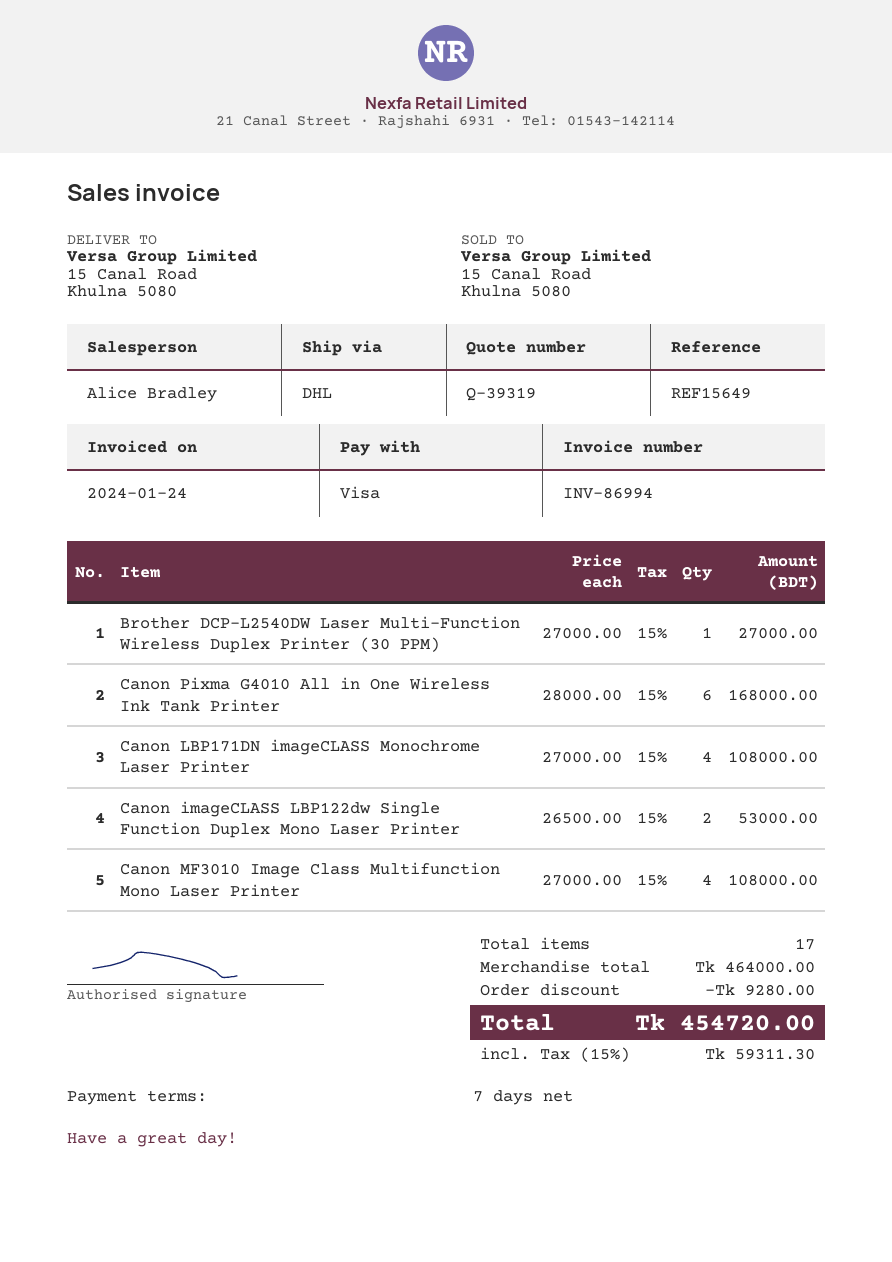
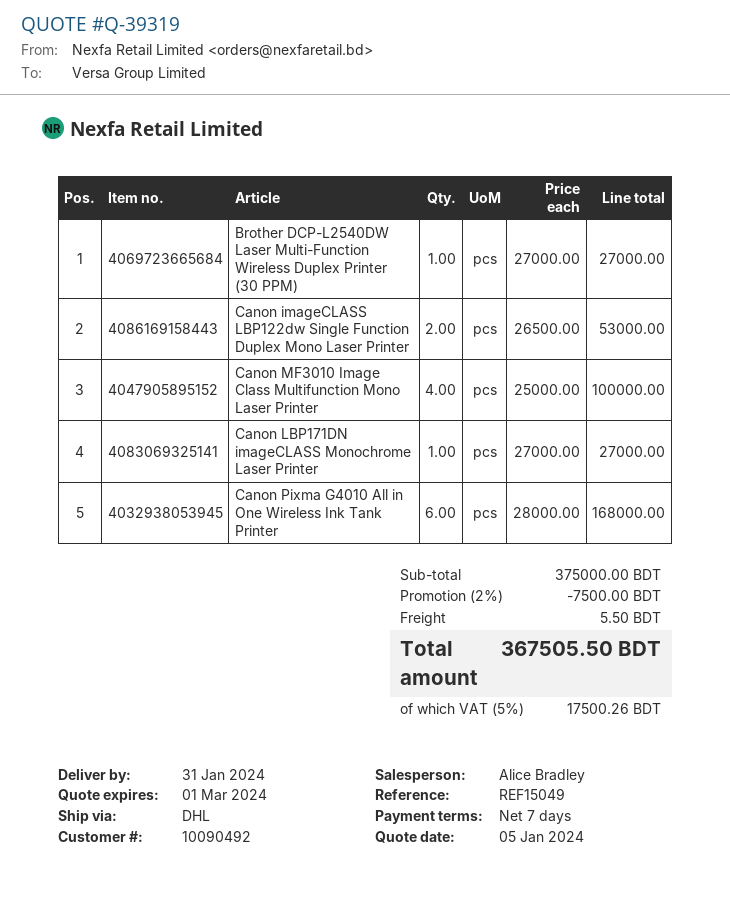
reference: REF15649 -> REF15049
Canon LBP171DN imageCLASS Monochrome Laser Printer: 4 x 27000.00 = 108000.00 -> 1 x 27000.00 = 27000.00
Canon MF3010 Image Class Multifunction Mono Laser Printer: 4 x 27000.00 = 108000.00 -> 4 x 25000.00 = 100000.00
subtotal: 464000.00 -> 375000.00
discount: 9280.00 -> 7500.00
shipping: none -> 5.50
tax: 15% = 59311.30 -> 5% = 17500.26
total: 454720.00 -> 367505.50

